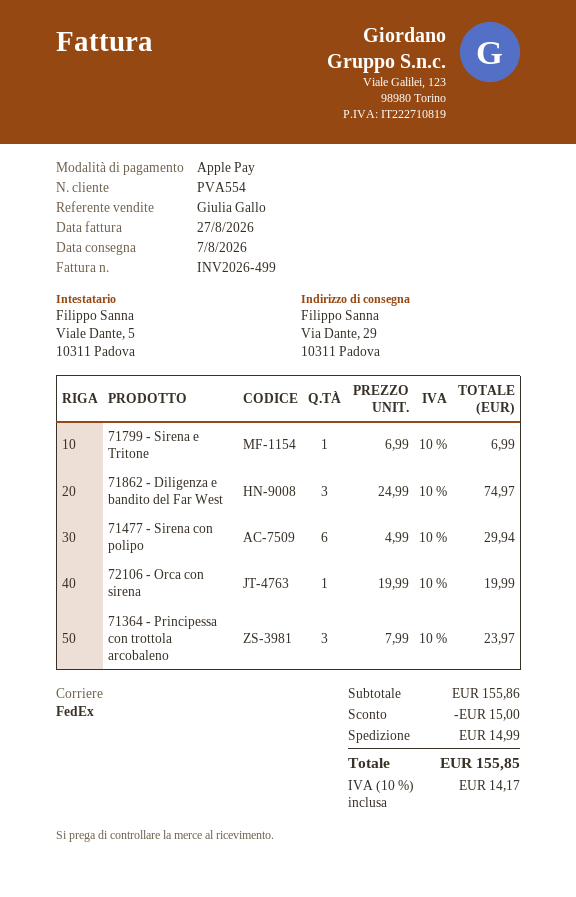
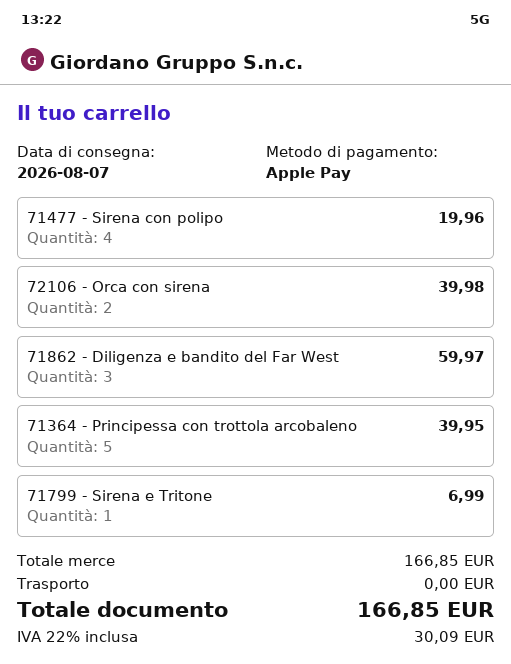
71862 - Diligenza e bandito del Far West: 3 for 74.97 -> 3 for 59.97
71477 - Sirena con polipo: 6 for 29.94 -> 4 for 19.96
72106 - Orca con sirena: 1 for 19.99 -> 2 for 39.98
71364 - Principessa con trottola arcobaleno: 3 for 23.97 -> 5 for 39.95
subtotal: 155.86 -> 166.85
discount: 15.00 -> none
shipping: 14.99 -> 0.00
tax: 10% = 14.17 -> 22% = 30.09
total: 155.85 -> 166.85

